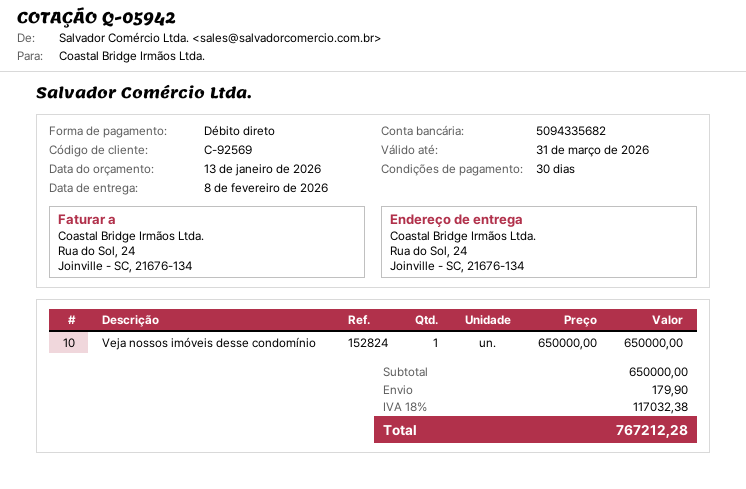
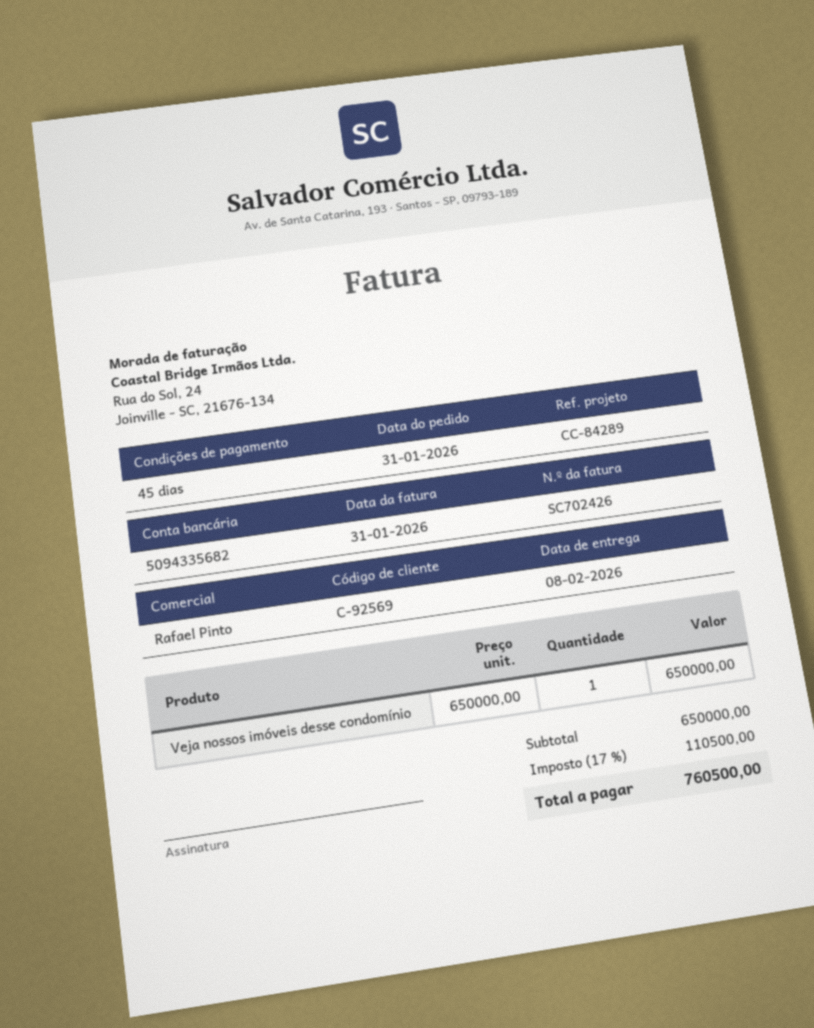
payment terms: 30 days -> 45 days
shipping: 179.90 -> none
tax: 18% = 117032.38 -> 17% = 110500.00
total: 767212.28 -> 760500.00

